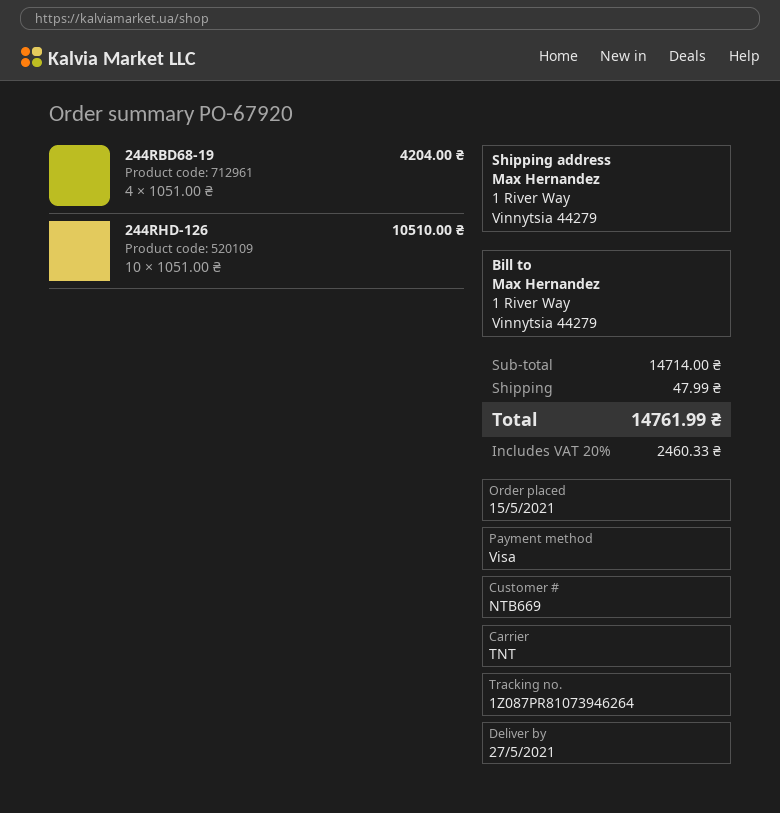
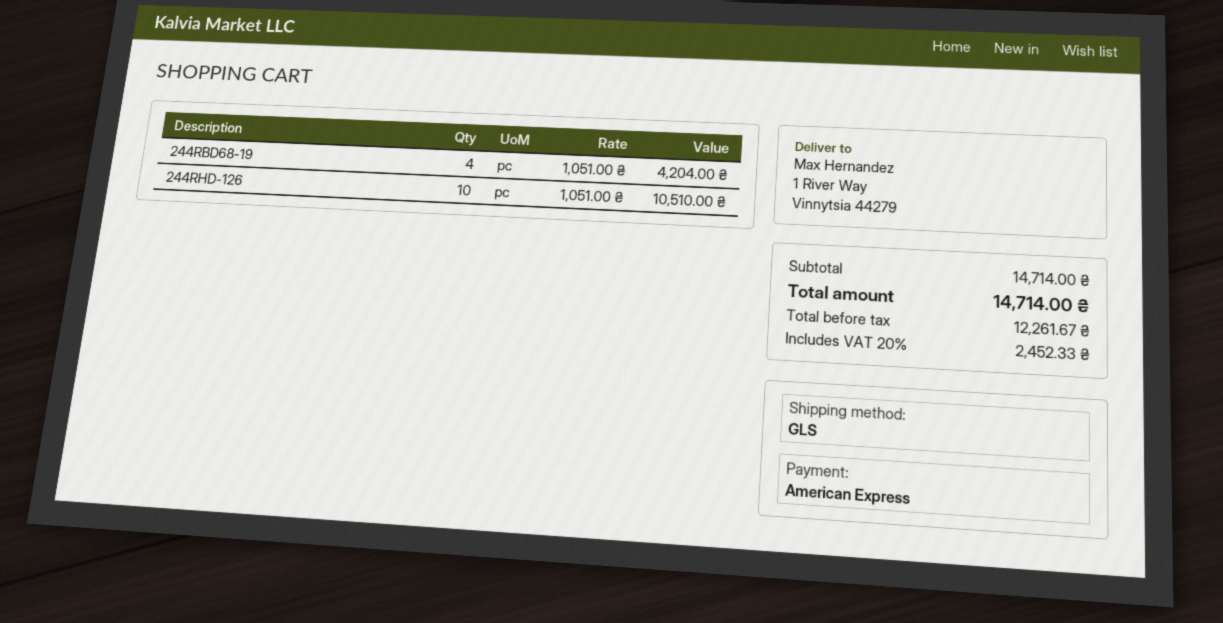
payment method: Visa -> American Express
shipping method: TNT -> GLS
shipping: 47.99 -> none
tax: 20% = 2460.33 -> 20% = 2452.33
total: 14761.99 -> 14714.00

